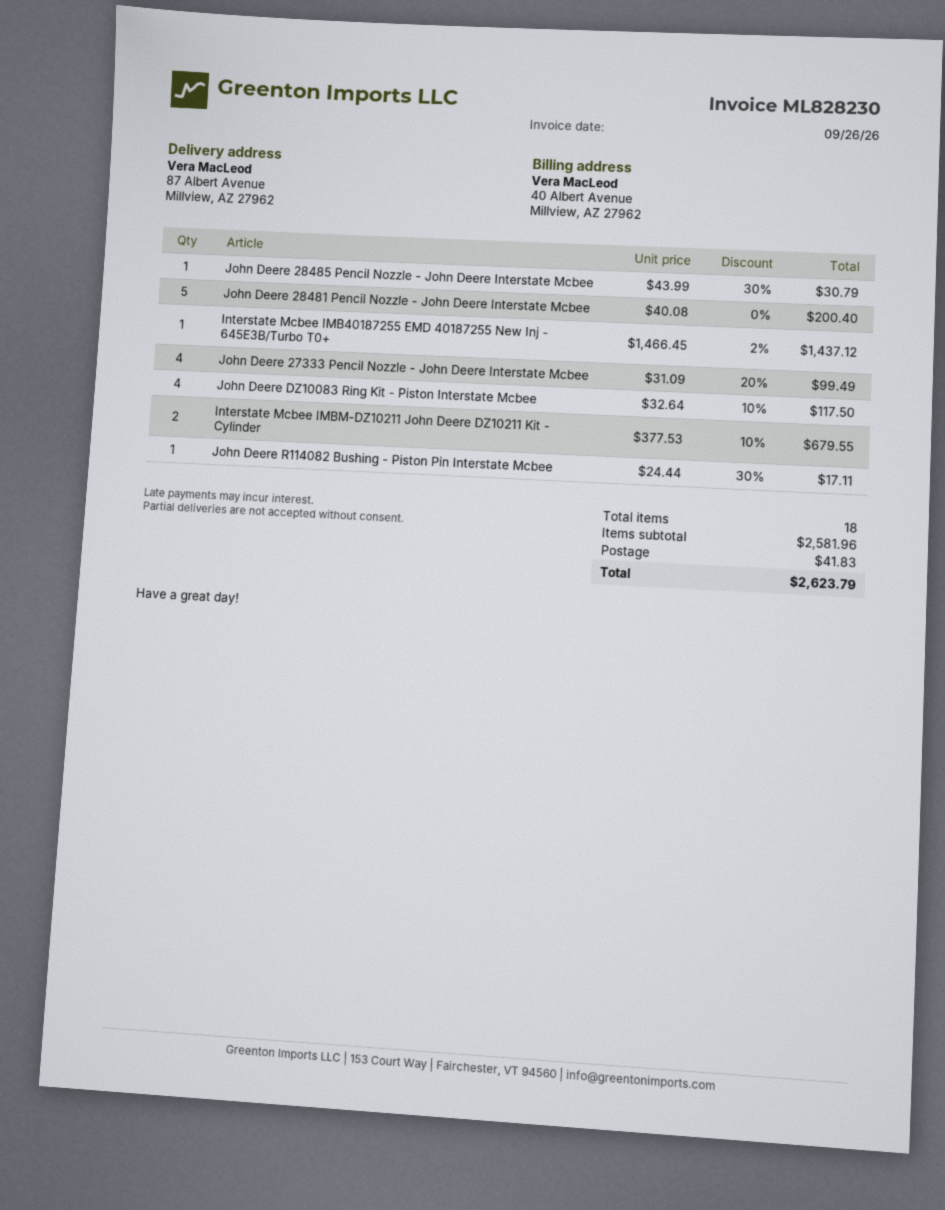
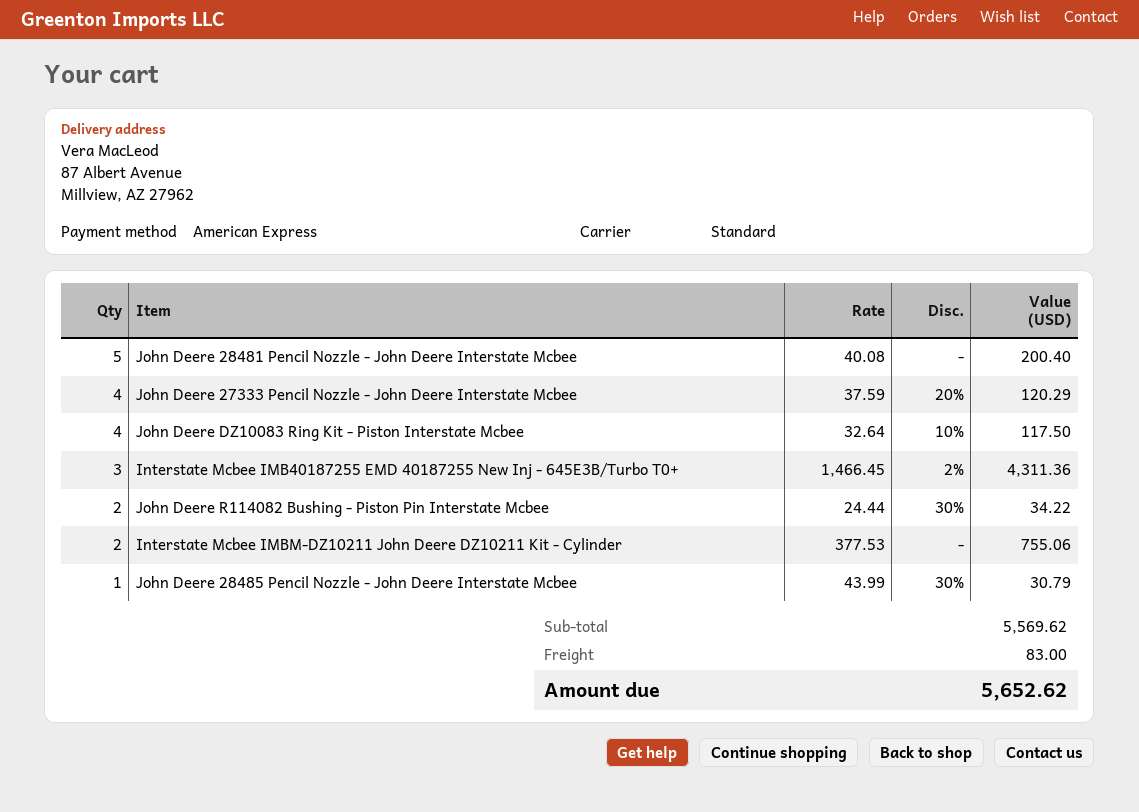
Interstate Mcbee IMB40187255 EMD 40187255 New Inj - 645E3B/Turbo T0+: 1 x 1466.45 - 2% = 1437.12 -> 3 x 1466.45 - 2% = 4311.36
John Deere 27333 Pencil Nozzle - John Deere Interstate Mcbee: 4 x 31.09 - 20% = 99.49 -> 4 x 37.59 - 20% = 120.29
Interstate Mcbee IMBM-DZ10211 John Deere DZ10211 Kit - Cylinder: 2 x 377.53 - 10% = 679.55 -> 2 x 377.53 = 755.06
John Deere R114082 Bushing - Piston Pin Interstate Mcbee: 1 x 24.44 - 30% = 17.11 -> 2 x 24.44 - 30% = 34.22
subtotal: 2581.96 -> 5569.62
shipping: 41.83 -> 83.00
total: 2623.79 -> 5652.62

